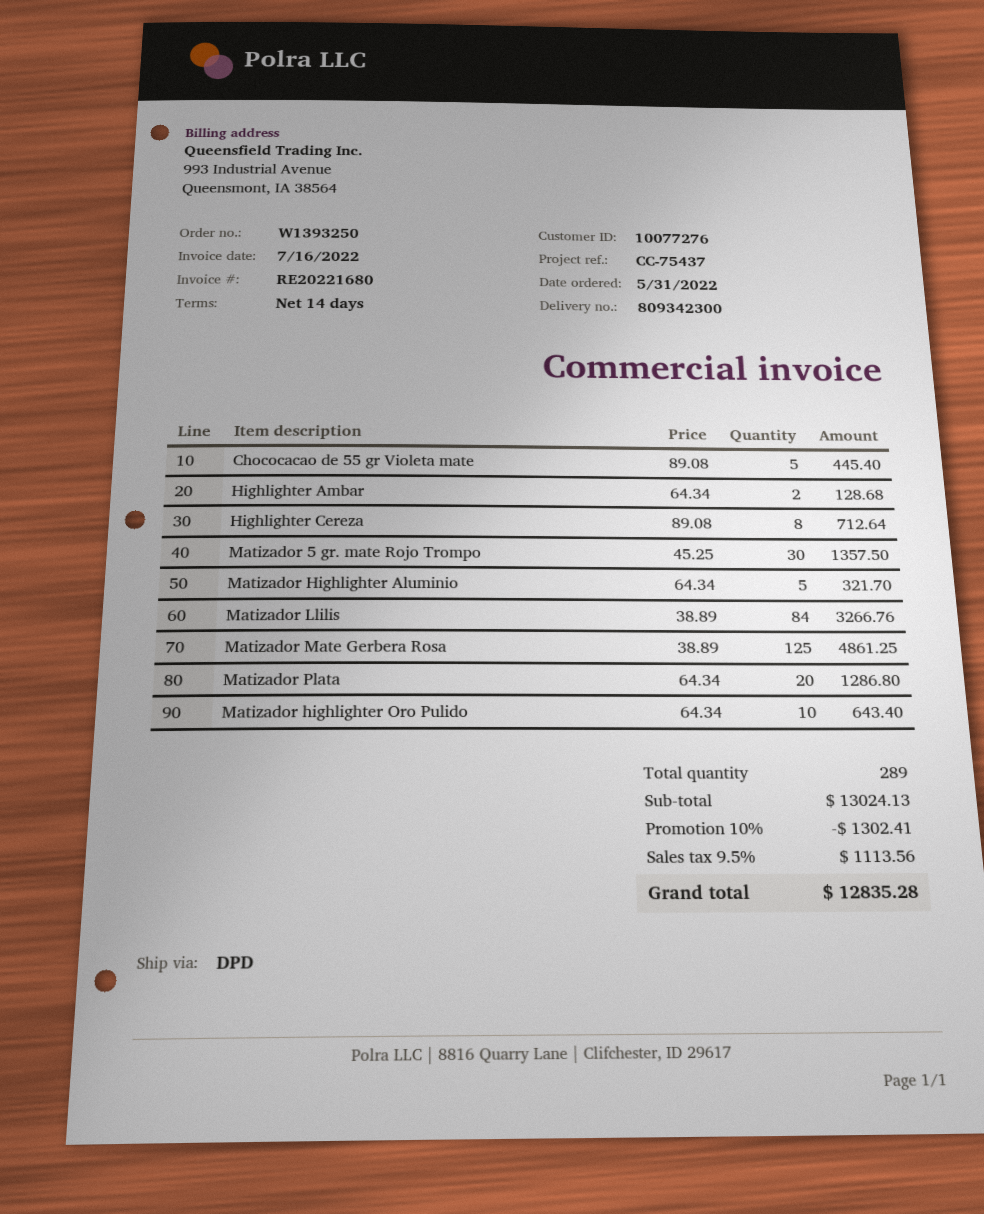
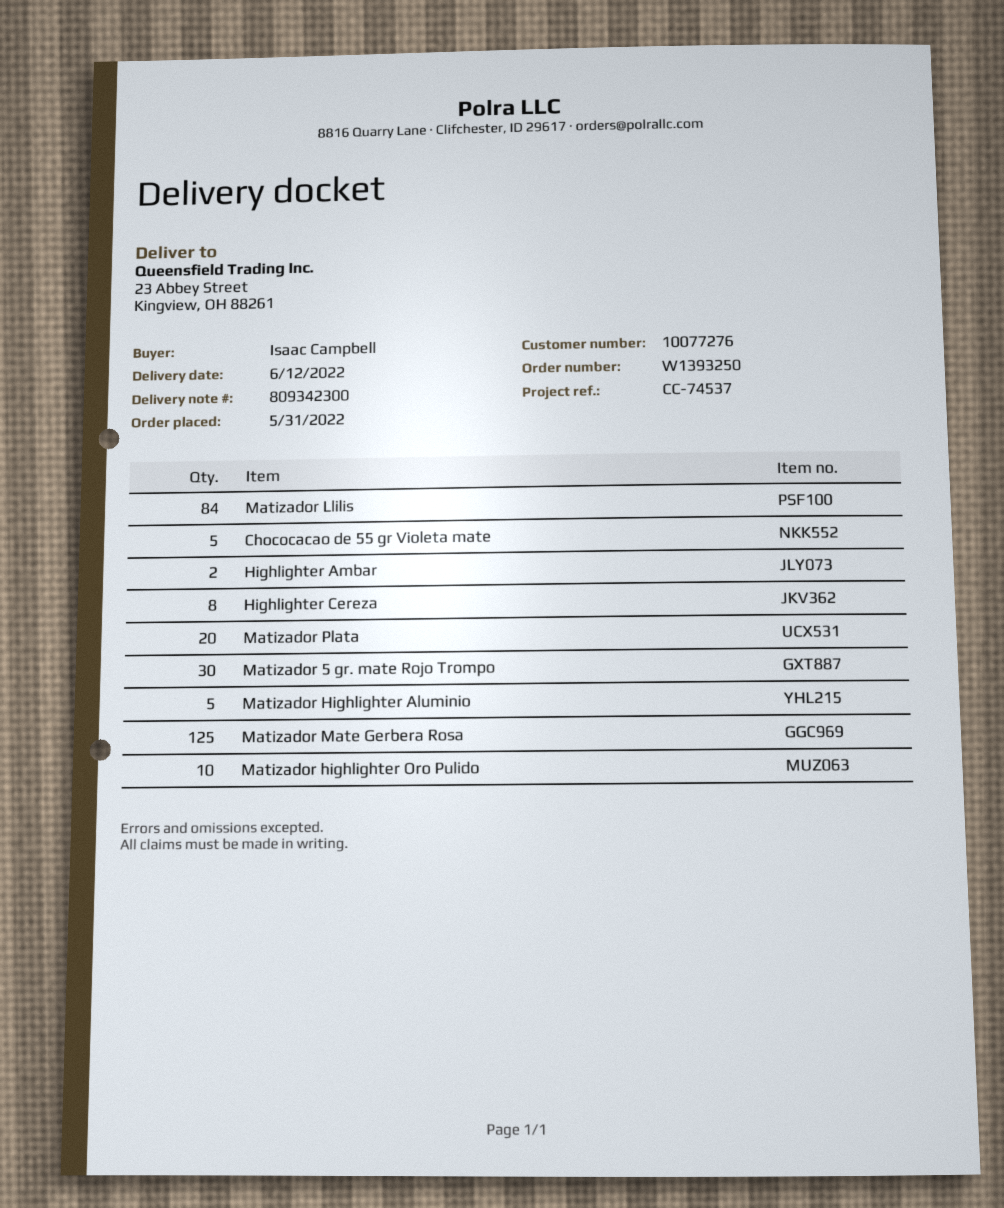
reference: CC-75437 -> CC-74537

